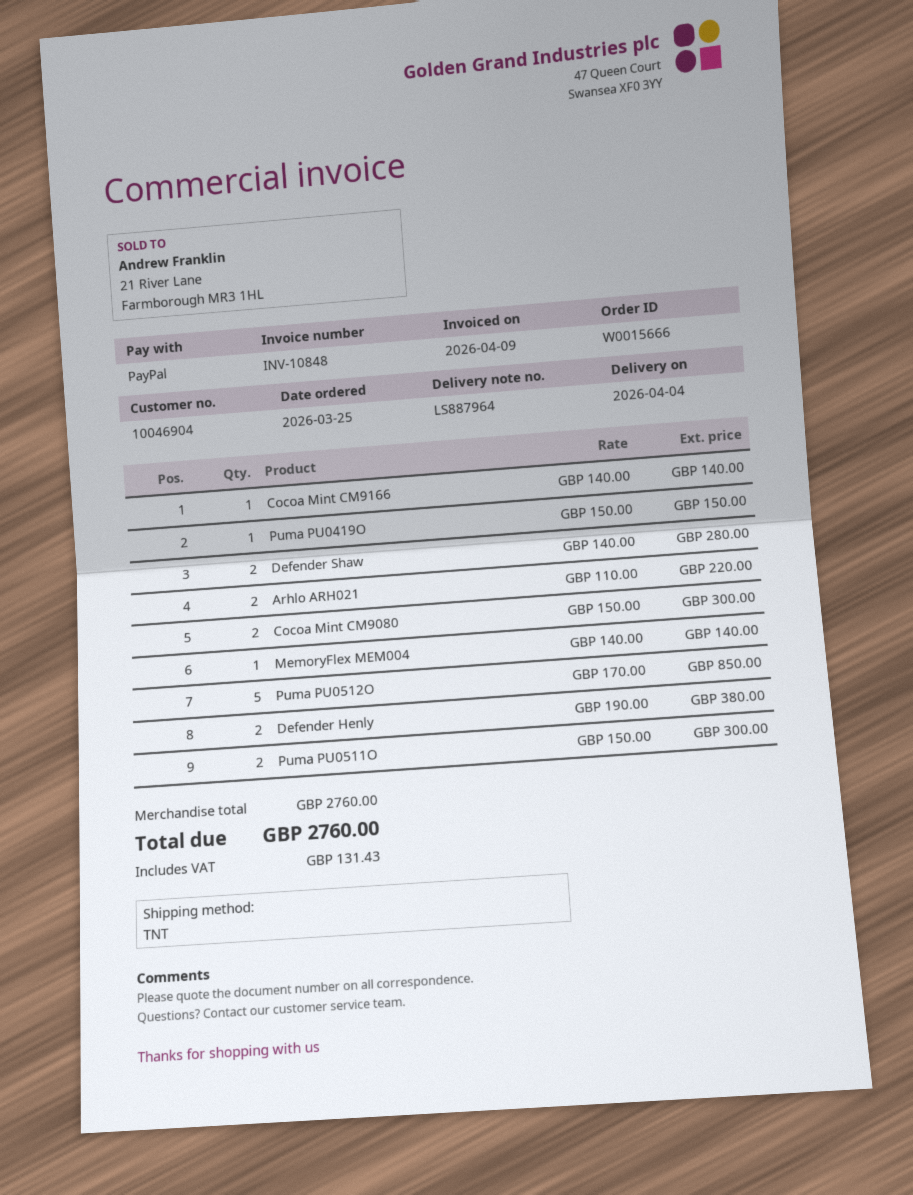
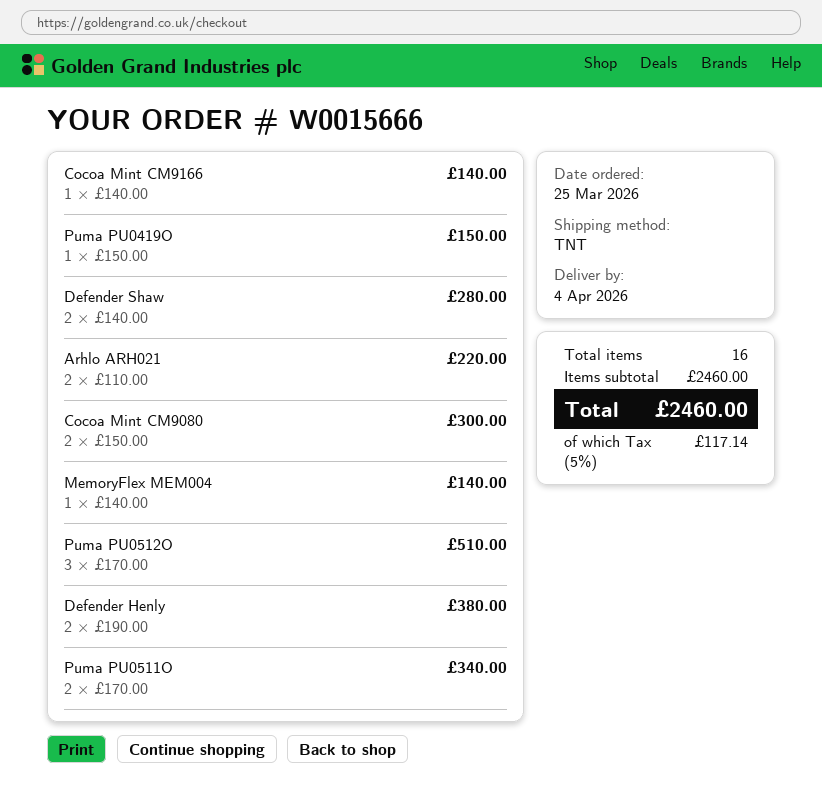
Puma PU0512O: 5 x 170.00 = 850.00 -> 3 x 170.00 = 510.00
Puma PU0511O: 2 x 150.00 = 300.00 -> 2 x 170.00 = 340.00
subtotal: 2760.00 -> 2460.00
tax: 131.43 -> 117.14
total: 2760.00 -> 2460.00

